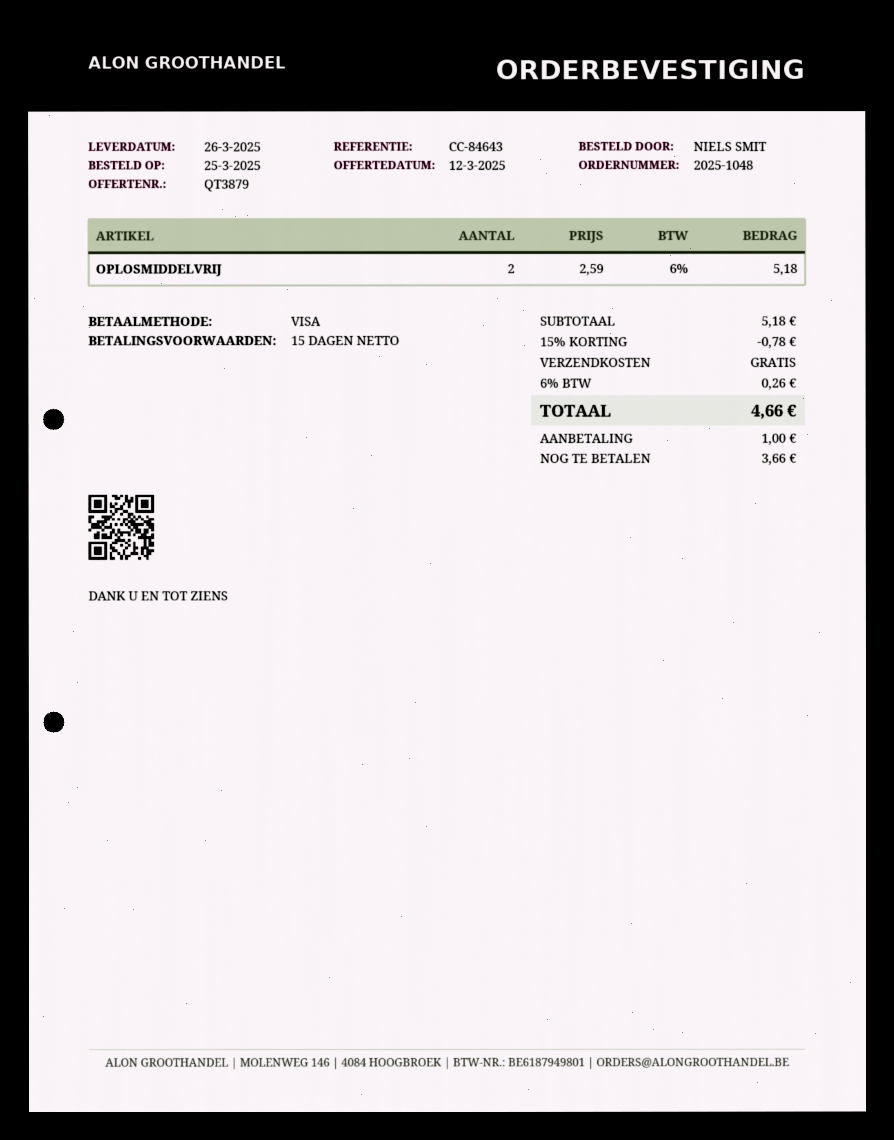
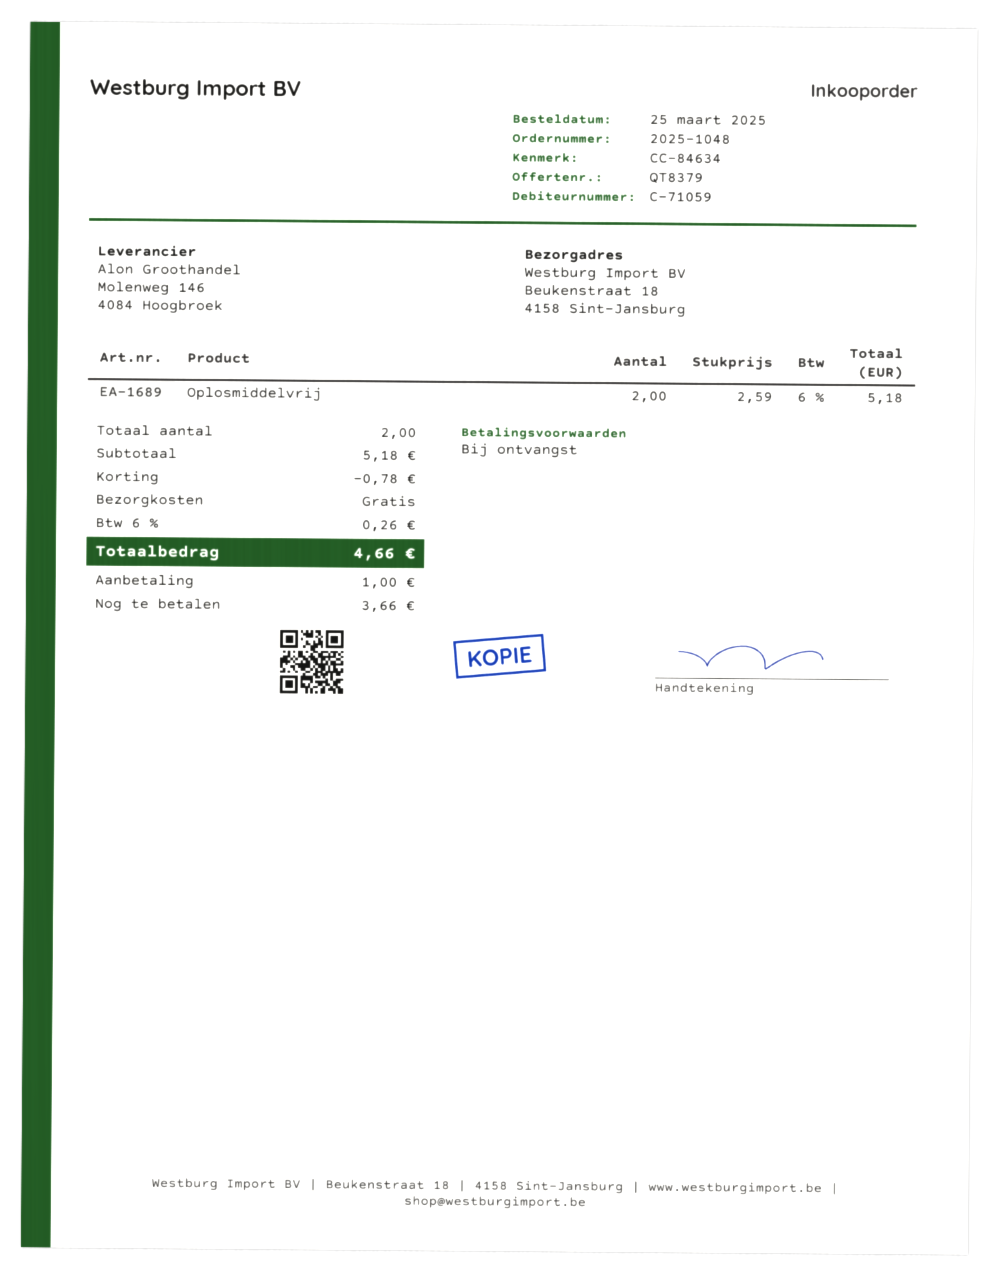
quote number: QT3879 -> QT8379
payment terms: 15 days -> on receipt
reference: CC-84643 -> CC-84634

